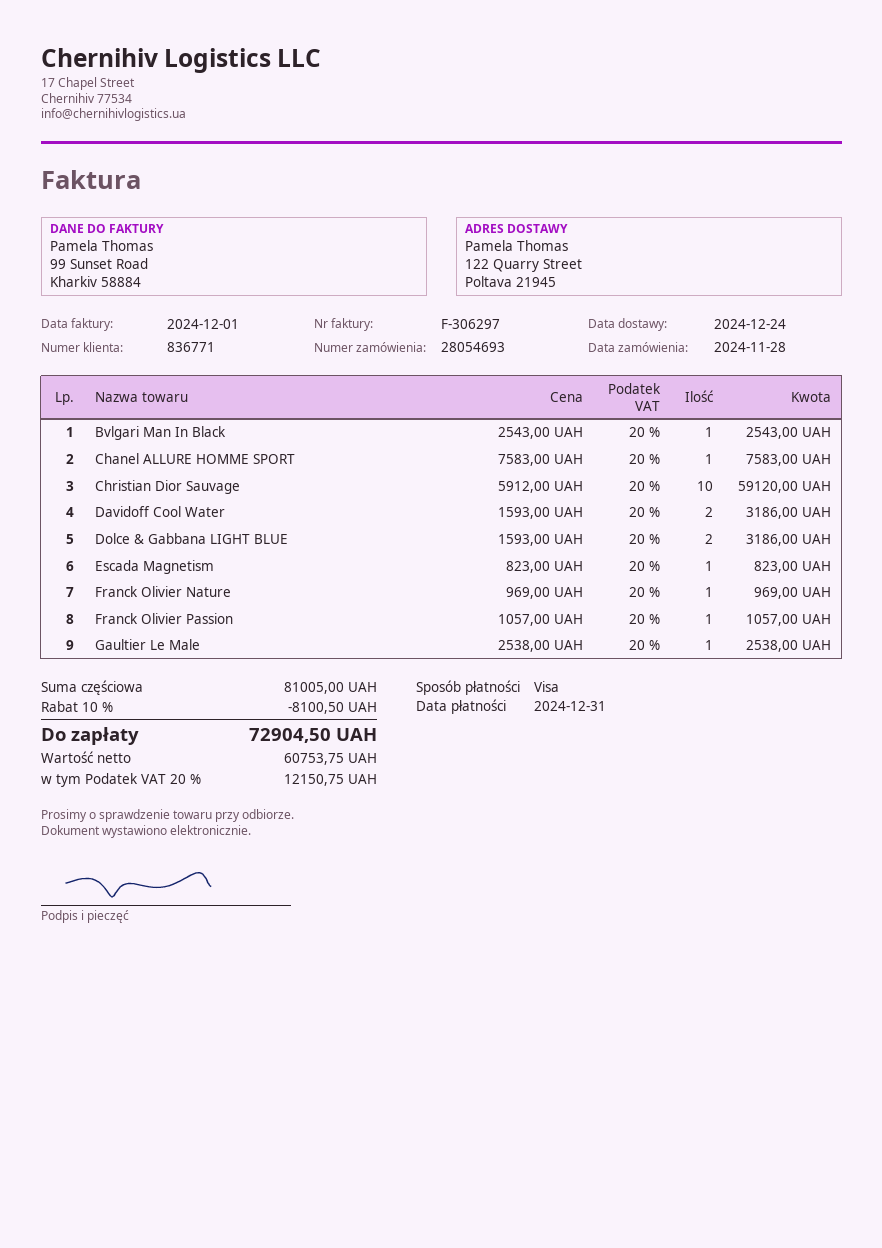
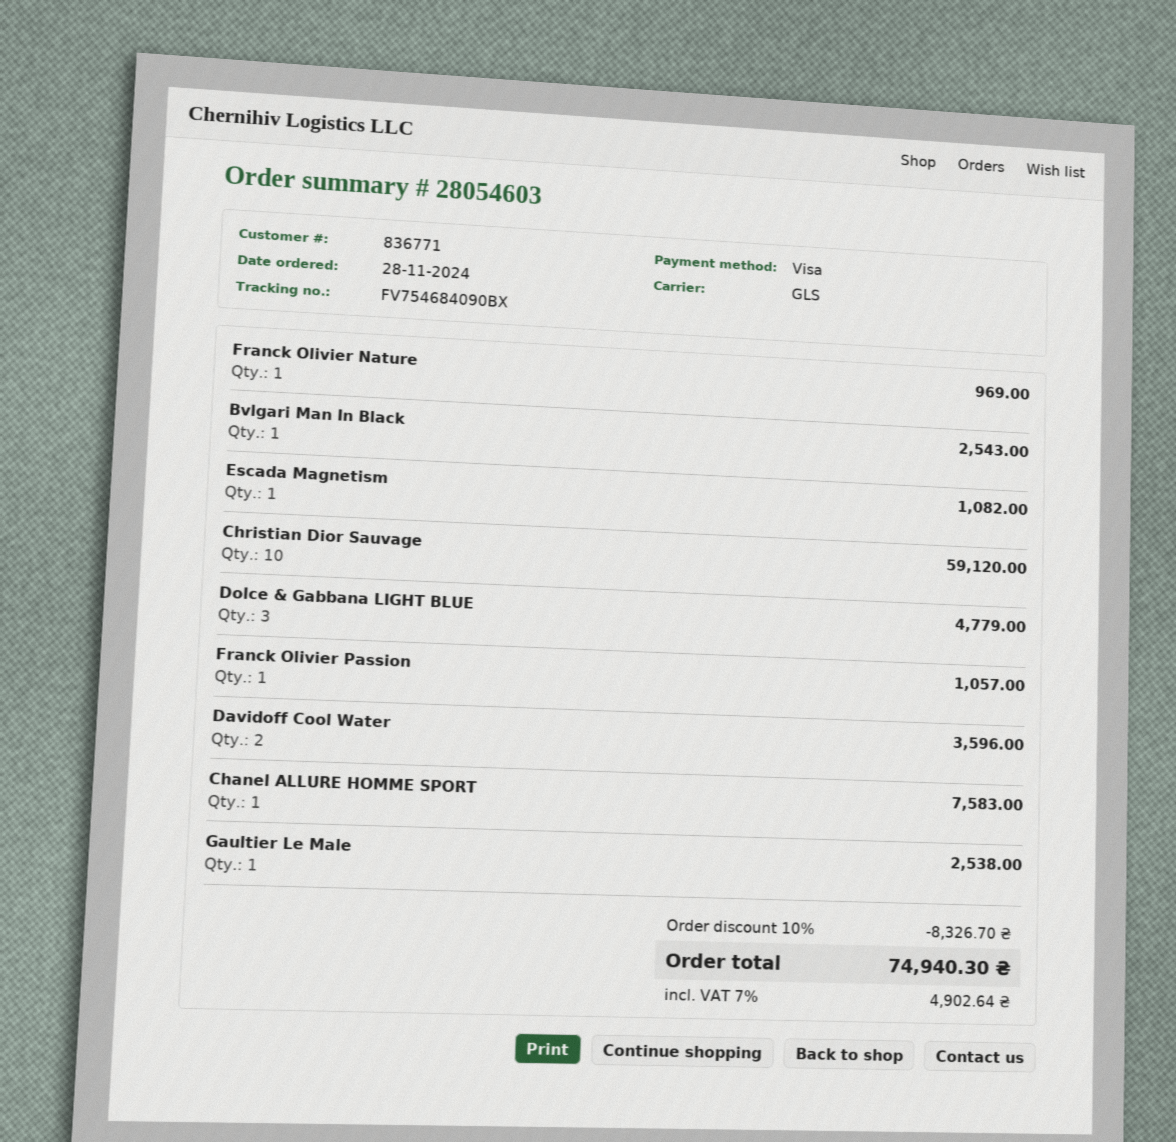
order number: 28054693 -> 28054603
Davidoff Cool Water: 2 for 3186.00 -> 2 for 3596.00
Dolce & Gabbana LIGHT BLUE: 2 for 3186.00 -> 3 for 4779.00
Escada Magnetism: 1 for 823.00 -> 1 for 1082.00
discount: 10% = 8100.50 -> 10% = 8326.70
tax: 20% = 12150.75 -> 7% = 4902.64
total: 72904.50 -> 74940.30

